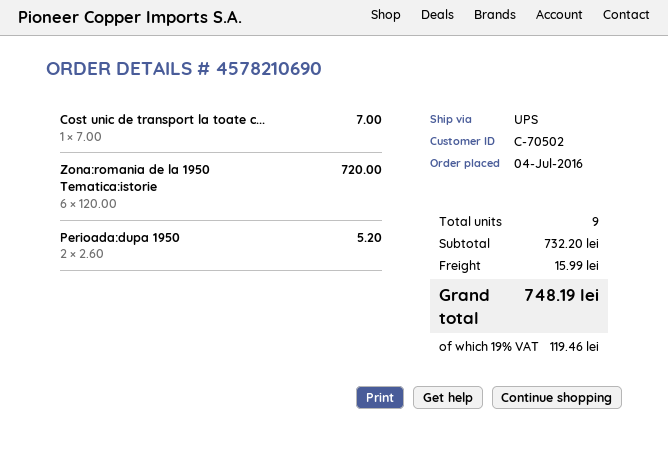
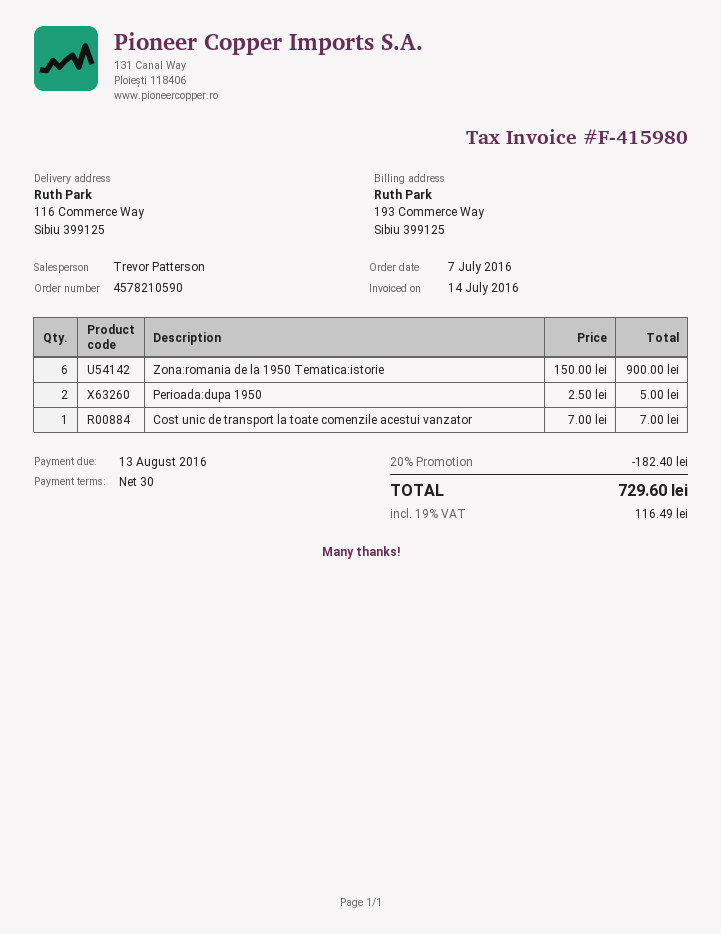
order number: 4578210690 -> 4578210590
order date: 2016-07-04 -> 2016-07-07
Zona:romania de la 1950 Tematica:istorie: 6 x 120.00 = 720.00 -> 6 x 150.00 = 900.00
Perioada:dupa 1950: 2 x 2.60 = 5.20 -> 2 x 2.50 = 5.00
discount: none -> 20% = 182.40
shipping: 15.99 -> none
tax: 19% = 119.46 -> 19% = 116.49
total: 748.19 -> 729.60

